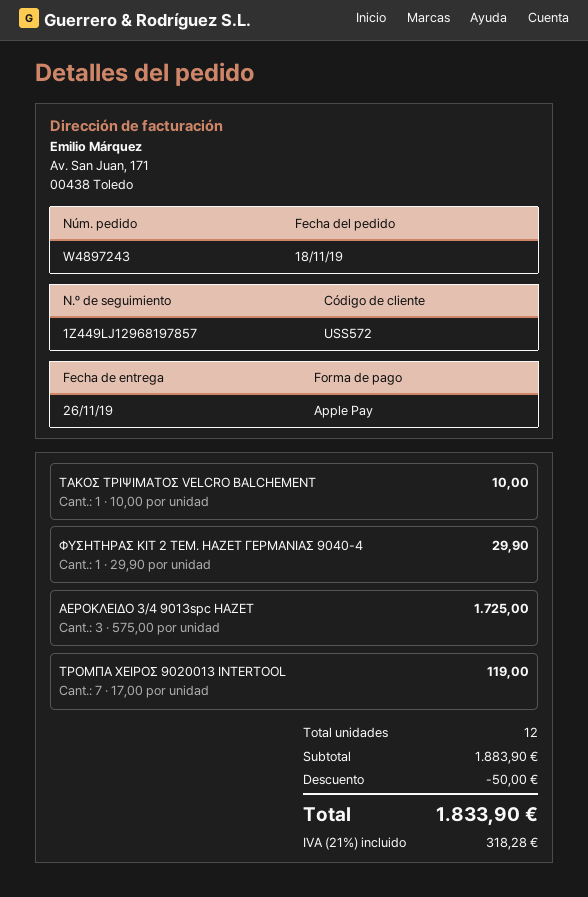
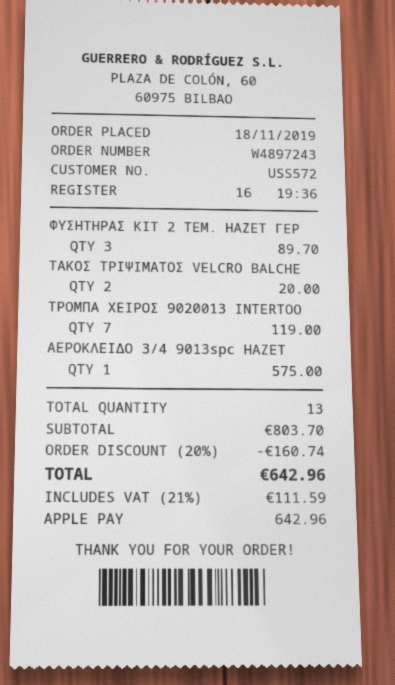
ΤΑΚΟΣ ΤΡΙΨΙΜΑΤΟΣ VELCRO BALCHEMENT: 1 for 10.00 -> 2 for 20.00
ΦΥΣΗΤΗΡΑΣ ΚΙΤ 2 ΤΕΜ. HAZET ΓΕΡΜΑΝΙΑΣ 9040-4: 1 for 29.90 -> 3 for 89.70
ΑΕΡΟΚΛΕΙΔΟ 3/4 9013spc HAZET: 3 for 1725.00 -> 1 for 575.00
total quantity: 12 -> 13
subtotal: 1883.90 -> 803.70
discount: 50.00 -> 160.74
tax: 21% = 318.28 -> 21% = 111.59
total: 1833.90 -> 642.96

